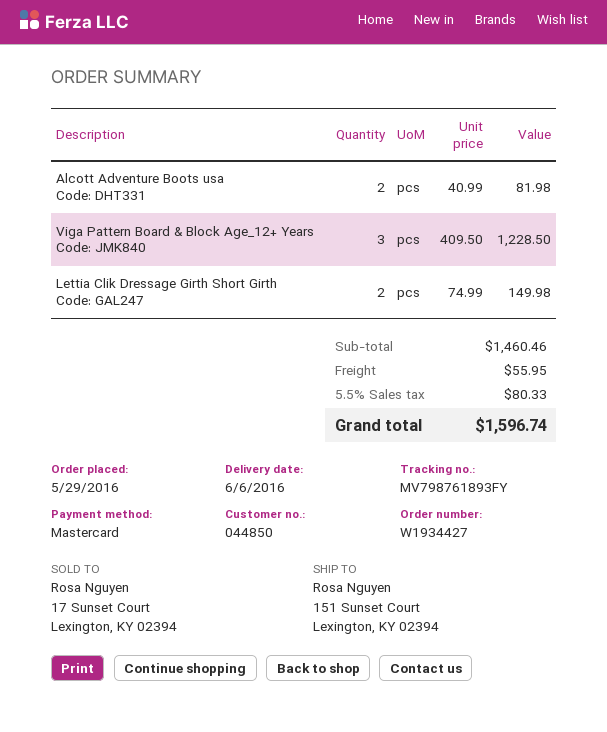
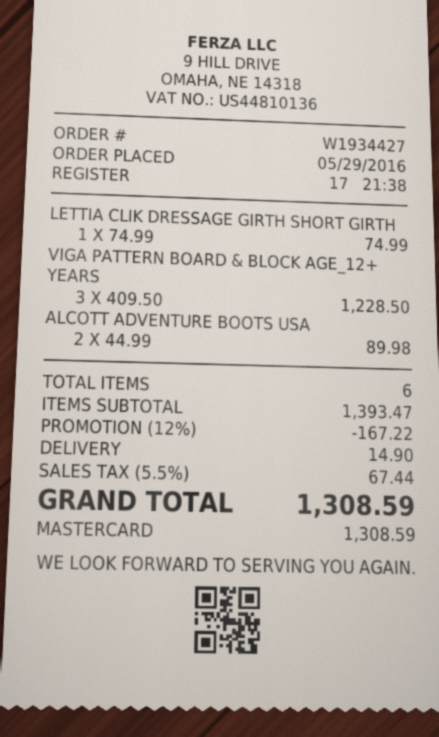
Alcott Adventure Boots usa: 2 x 40.99 = 81.98 -> 2 x 44.99 = 89.98
Lettia Clik Dressage Girth Short Girth: 2 x 74.99 = 149.98 -> 1 x 74.99 = 74.99
subtotal: 1460.46 -> 1393.47
discount: none -> 12% = 167.22
shipping: 55.95 -> 14.90
tax: 5.5% = 80.33 -> 5.5% = 67.44
total: 1596.74 -> 1308.59

